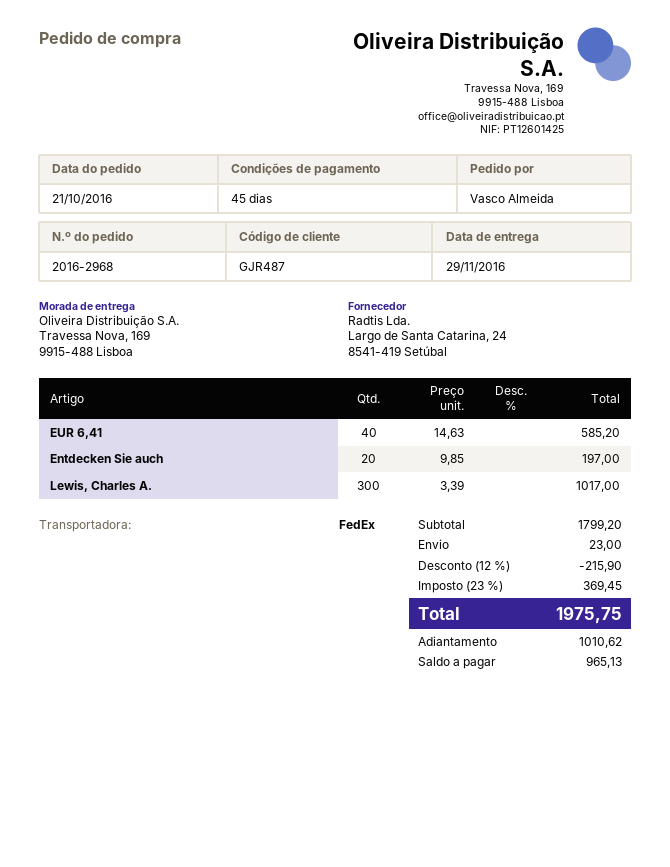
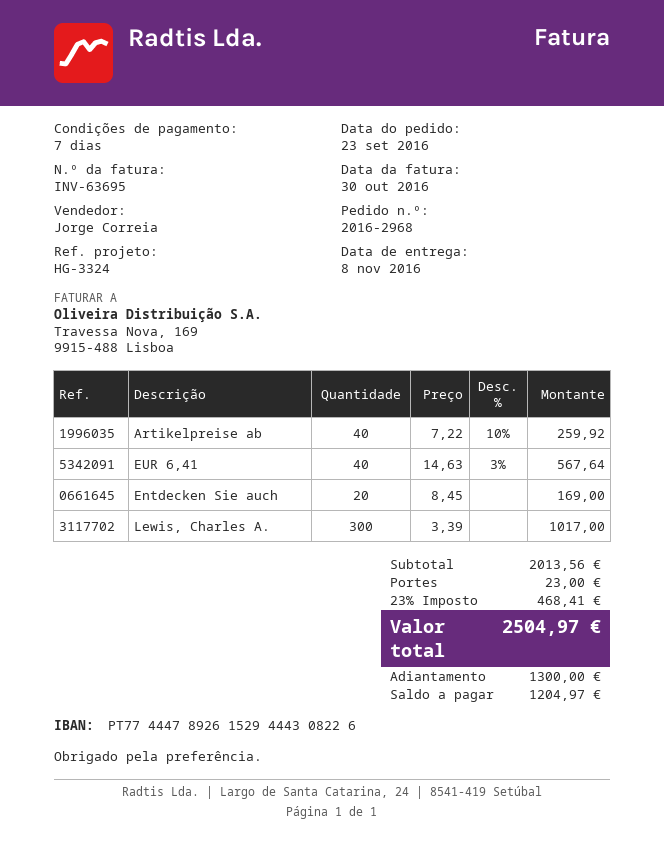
order date: 2016-10-21 -> 2016-09-23
delivery date: 2016-11-29 -> 2016-11-08
payment terms: 45 days -> 7 days
EUR 6,41: 40 x 14.63 = 585.20 -> 40 x 14.63 - 3% = 567.64
Entdecken Sie auch: 20 x 9.85 = 197.00 -> 20 x 8.45 = 169.00
Artikelpreise ab: none -> 40 x 7.22 - 10% = 259.92
subtotal: 1799.20 -> 2013.56
discount: 12% = 215.90 -> none
tax: 23% = 369.45 -> 23% = 468.41
total: 1975.75 -> 2504.97
deposit: 1010.62 -> 1300.00
balance: 965.13 -> 1204.97

